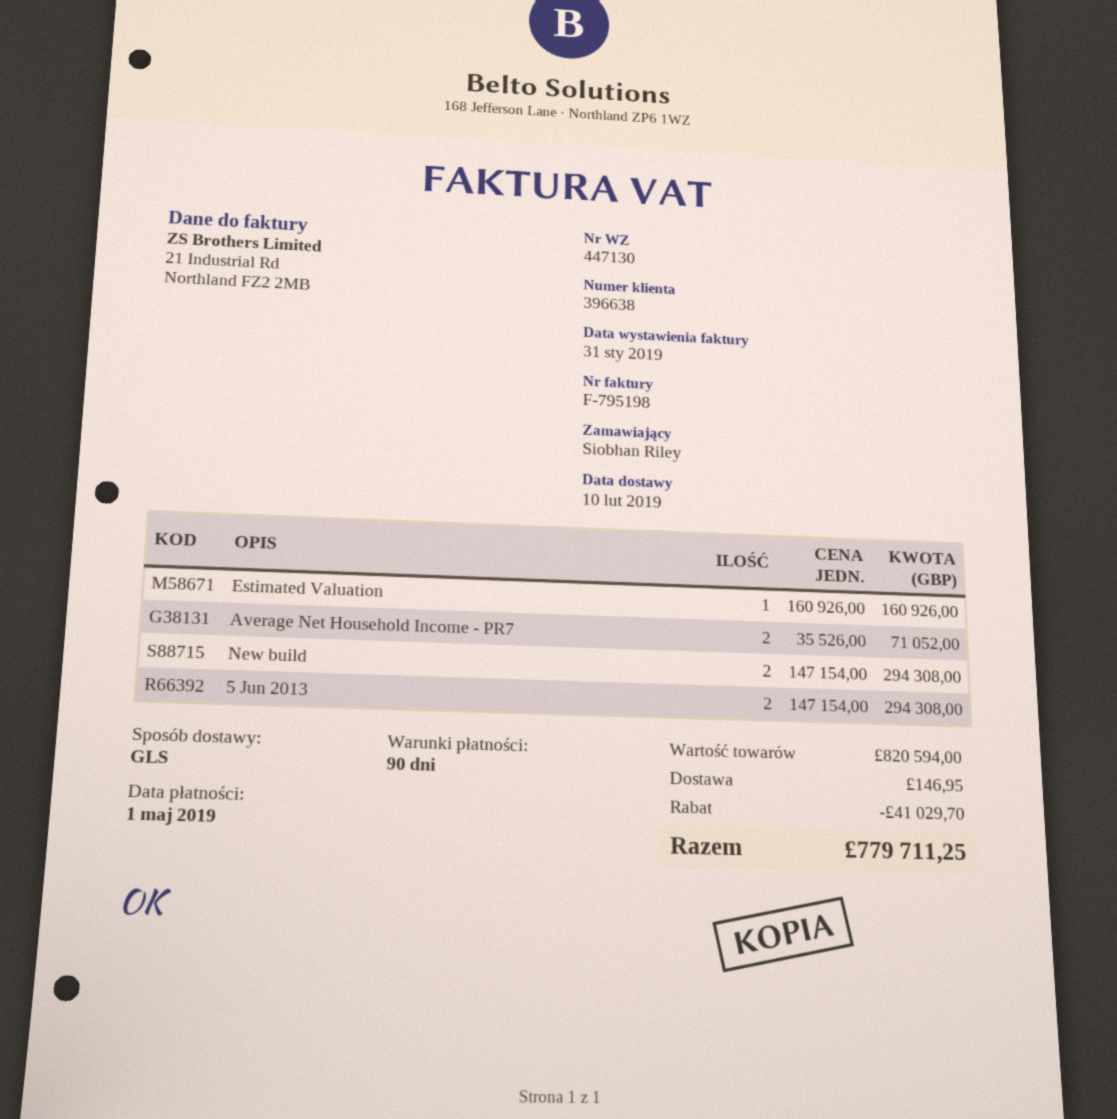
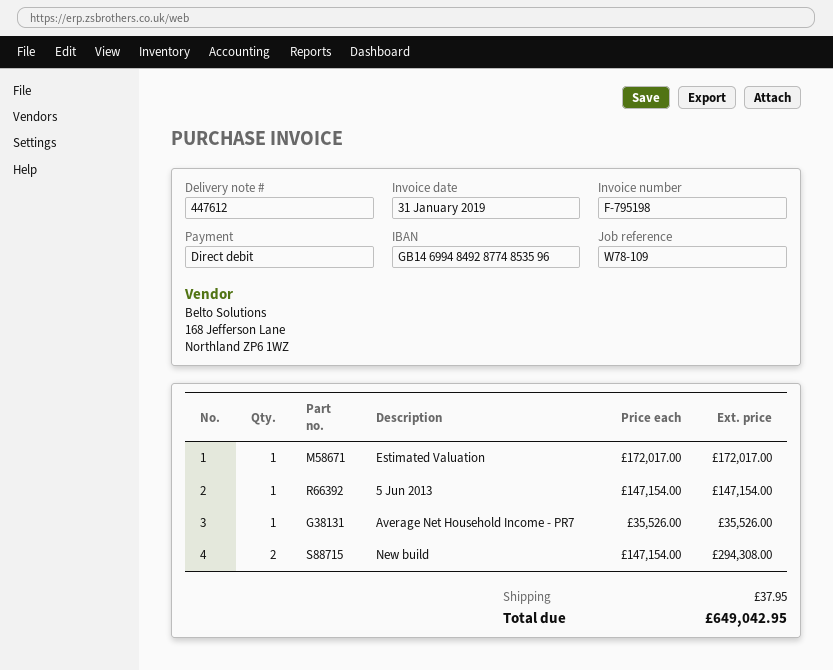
delivery note number: 447130 -> 447612
Estimated Valuation: 1 x 160926.00 = 160926.00 -> 1 x 172017.00 = 172017.00
Average Net Household Income - PR7: 2 x 35526.00 = 71052.00 -> 1 x 35526.00 = 35526.00
5 Jun 2013: 2 x 147154.00 = 294308.00 -> 1 x 147154.00 = 147154.00
discount: 41029.70 -> none
shipping: 146.95 -> 37.95
total: 779711.25 -> 649042.95

